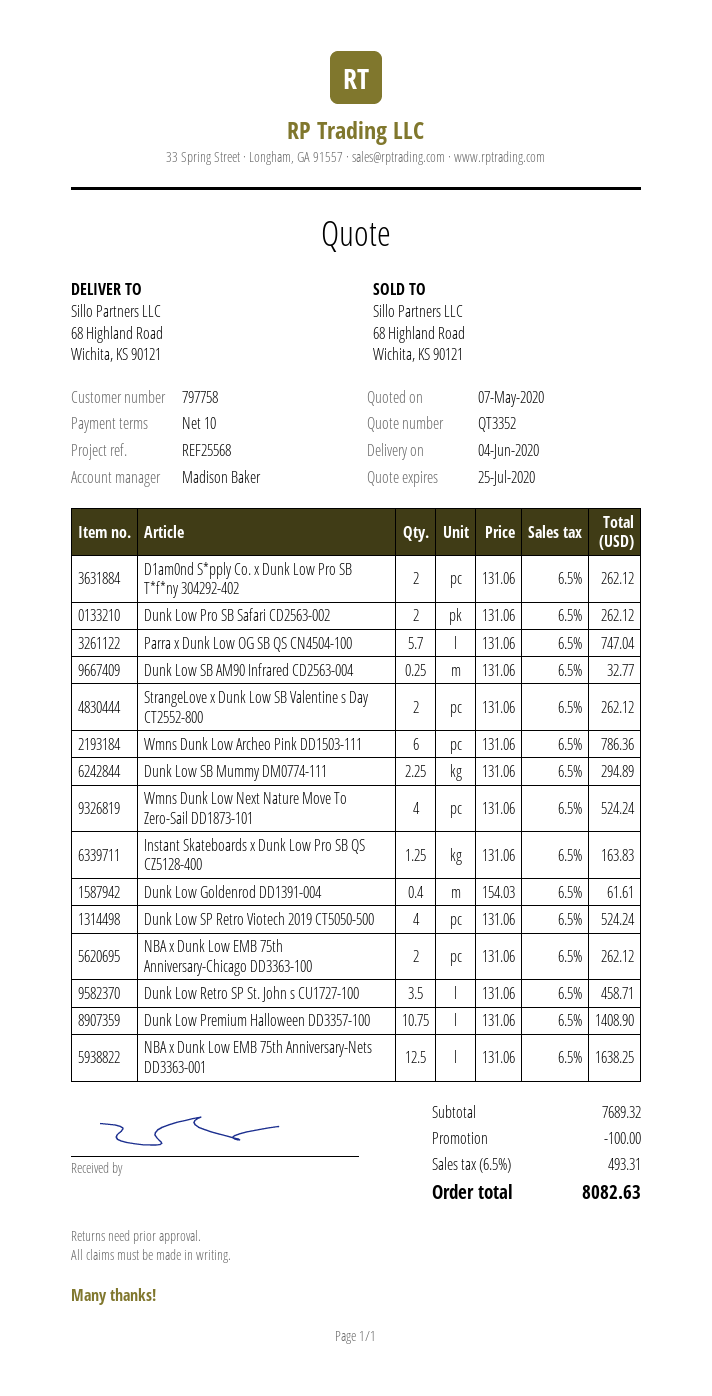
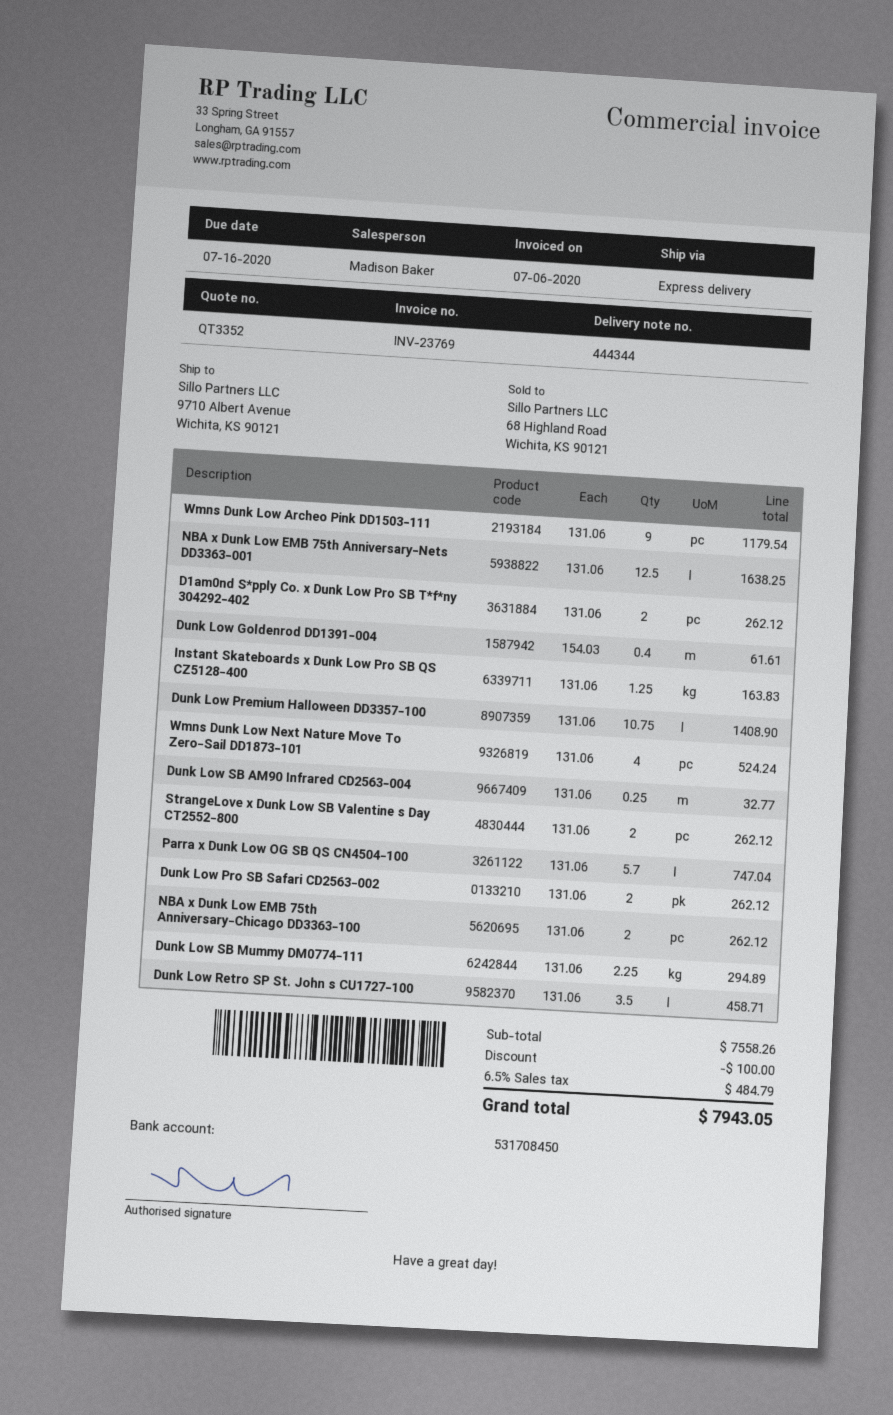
ship to: 68 Highland Road, Wichita, KS 90121 -> 9710 Albert Avenue, Wichita, KS 90121
Wmns Dunk Low Archeo Pink DD1503-111: 6 x 131.06 = 786.36 -> 9 x 131.06 = 1179.54
Dunk Low SP Retro Viotech 2019 CT5050-500: 4 x 131.06 = 524.24 -> none
subtotal: 7689.32 -> 7558.26
tax: 6.5% = 493.31 -> 6.5% = 484.79
total: 8082.63 -> 7943.05

